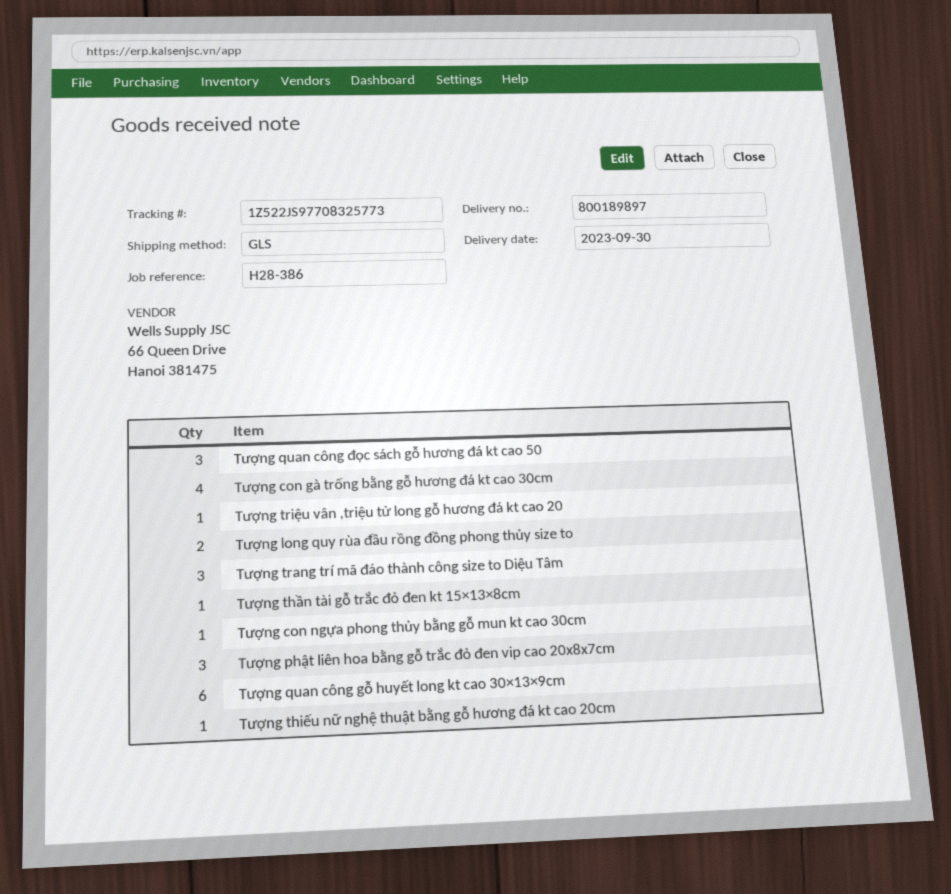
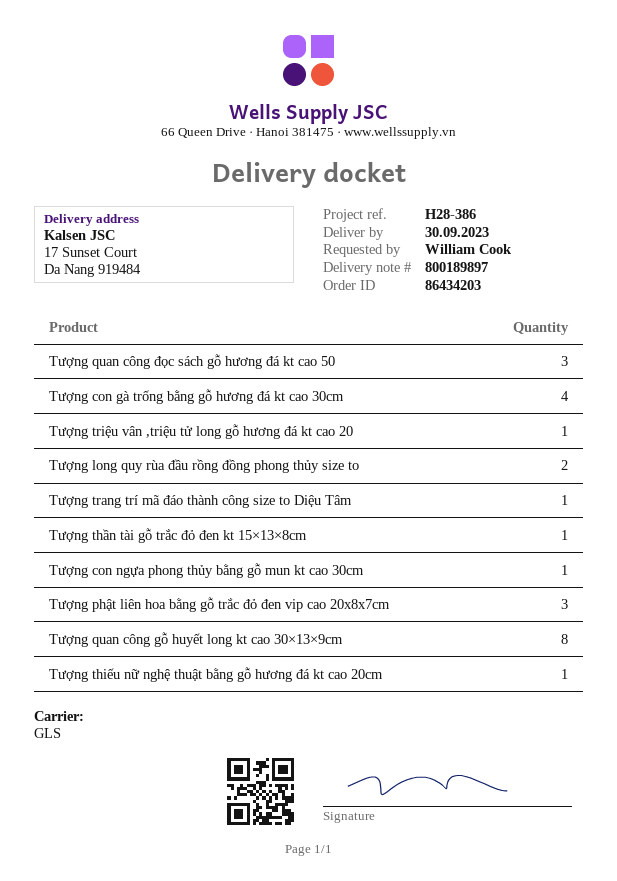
Tượng trang trí mã đáo thành công size to Diệu Tâm: 3 -> 1
Tượng quan công gỗ huyết long kt cao 30×13×9cm: 6 -> 8

